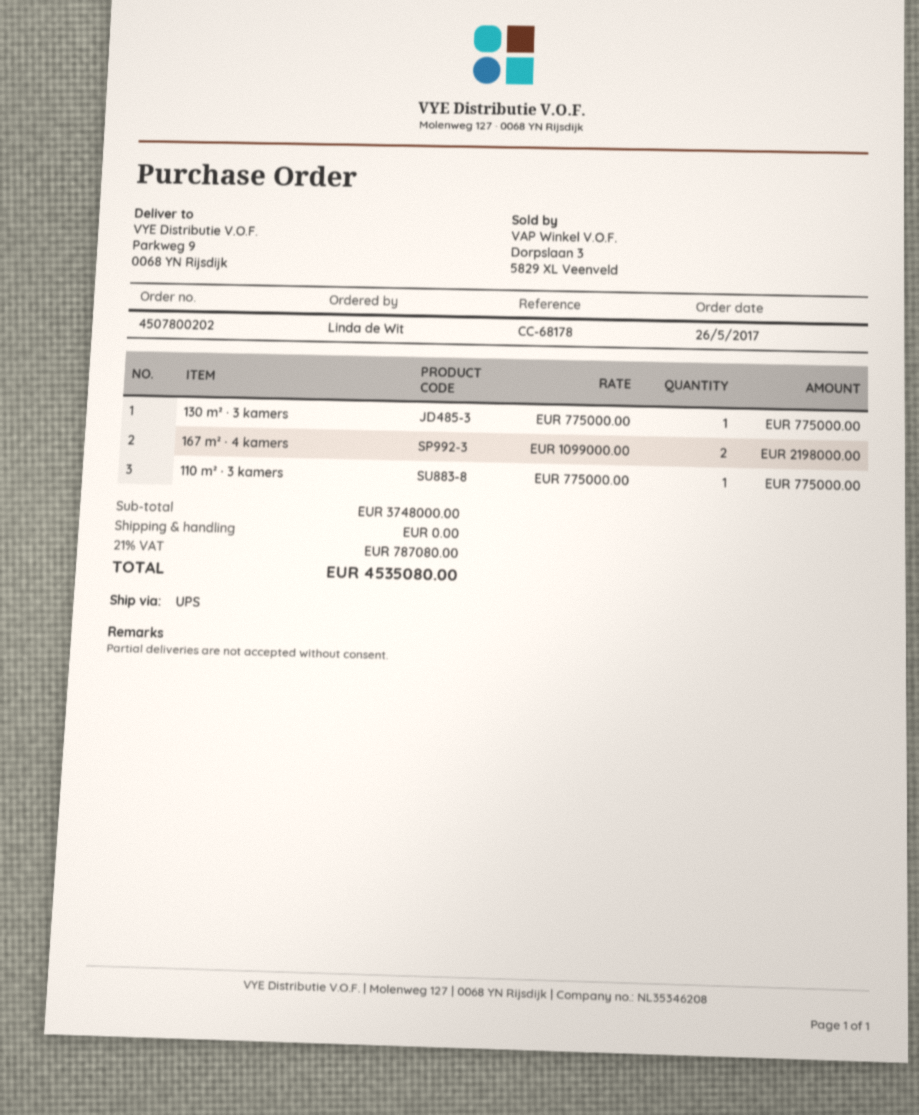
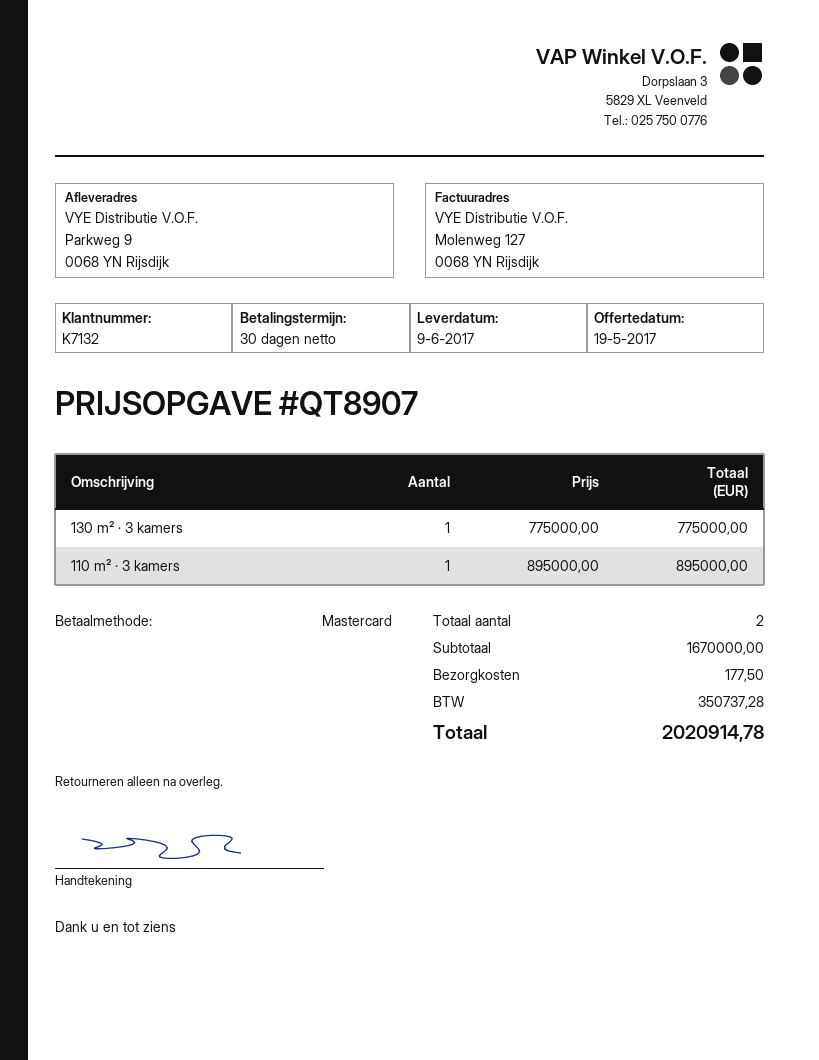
167 m² · 4 kamers: 2 x 1099000.00 = 2198000.00 -> none
110 m² · 3 kamers: 1 x 775000.00 = 775000.00 -> 1 x 895000.00 = 895000.00
subtotal: 3748000.00 -> 1670000.00
shipping: 0.00 -> 177.50
tax: 787080.00 -> 350737.28
total: 4535080.00 -> 2020914.78

